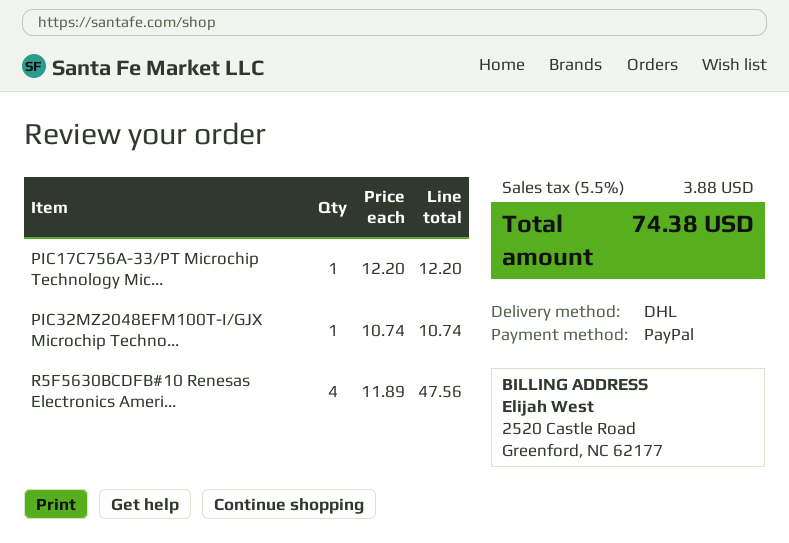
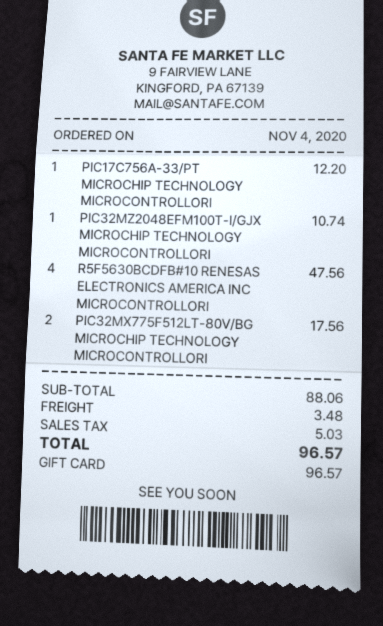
payment method: PayPal -> gift card
PIC32MX775F512LT-80V/BG MICROCHIP TECHNOLOGY MICROCONTROLLORI: none -> 2 for 17.56
shipping: none -> 3.48
tax: 3.88 -> 5.03
total: 74.38 -> 96.57

